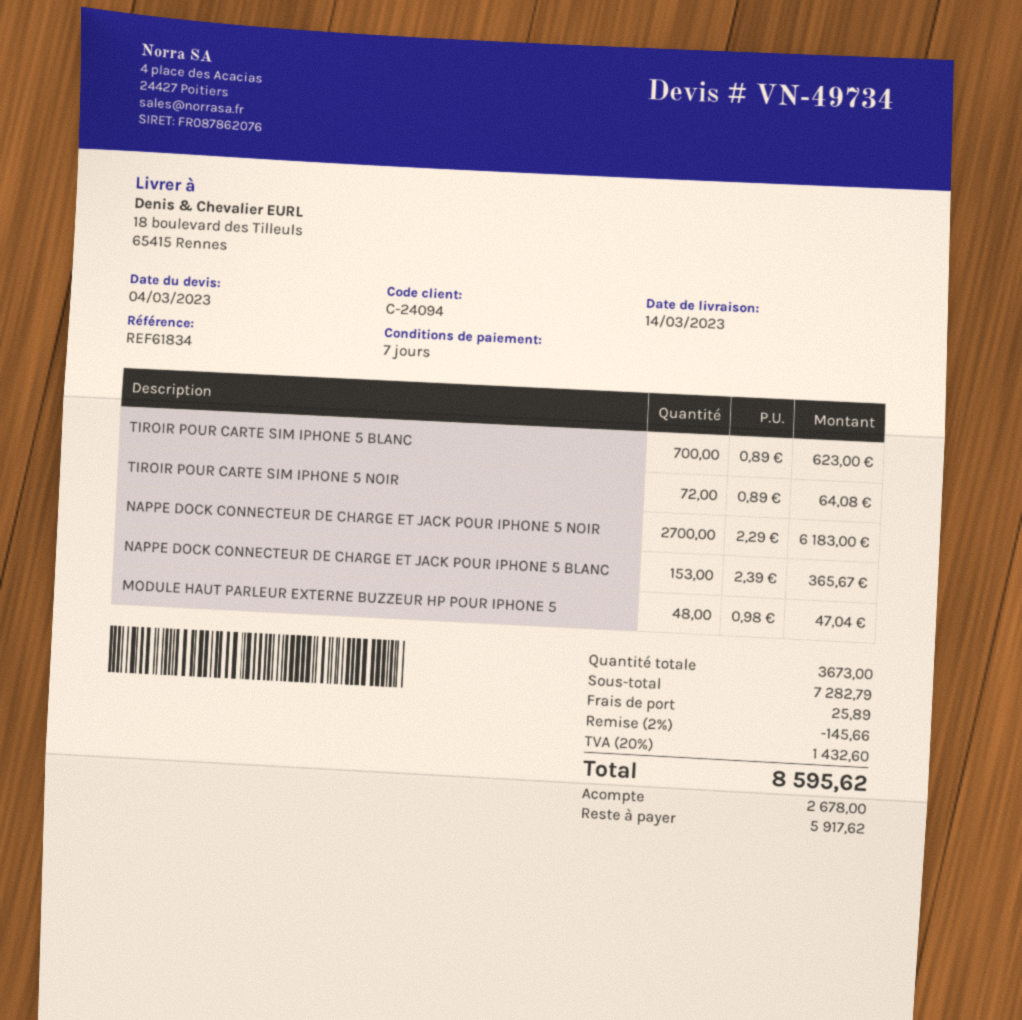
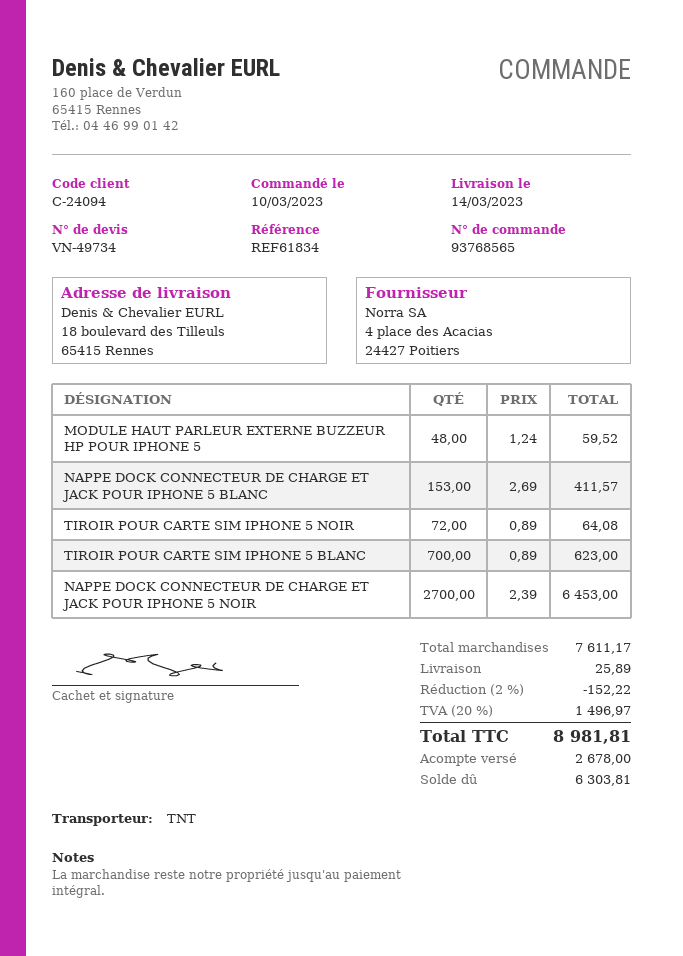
NAPPE DOCK CONNECTEUR DE CHARGE ET JACK POUR IPHONE 5 NOIR: 2700 x 2.29 = 6183.00 -> 2700 x 2.39 = 6453.00
NAPPE DOCK CONNECTEUR DE CHARGE ET JACK POUR IPHONE 5 BLANC: 153 x 2.39 = 365.67 -> 153 x 2.69 = 411.57
MODULE HAUT PARLEUR EXTERNE BUZZEUR HP POUR IPHONE 5: 48 x 0.98 = 47.04 -> 48 x 1.24 = 59.52
subtotal: 7282.79 -> 7611.17
discount: 2% = 145.66 -> 2% = 152.22
tax: 20% = 1432.60 -> 20% = 1496.97
total: 8595.62 -> 8981.81
balance: 5917.62 -> 6303.81

